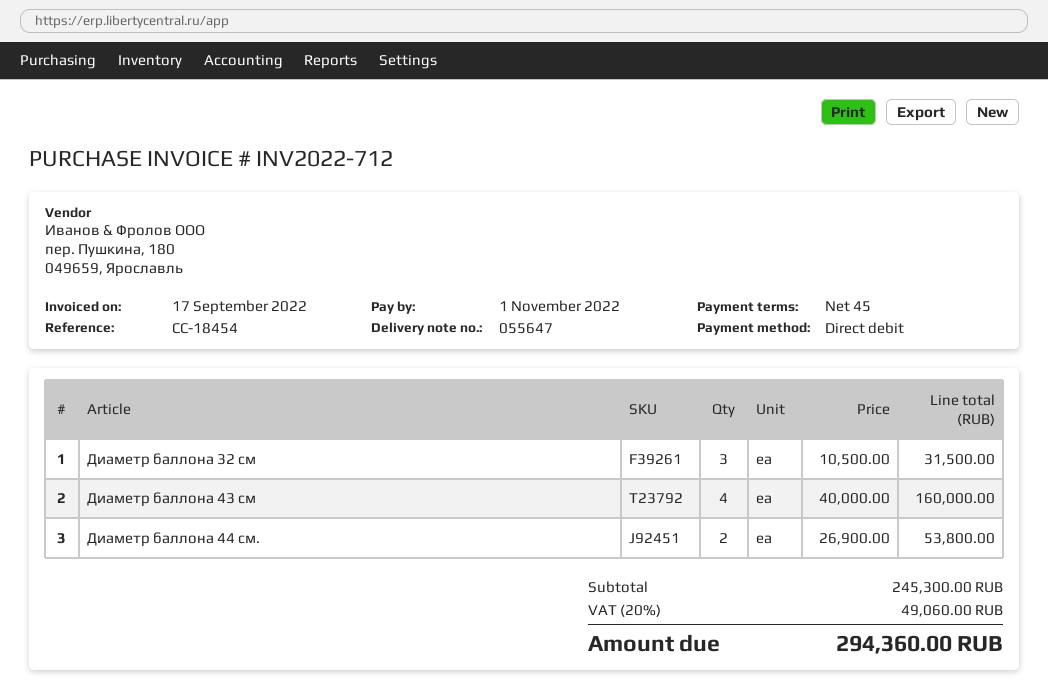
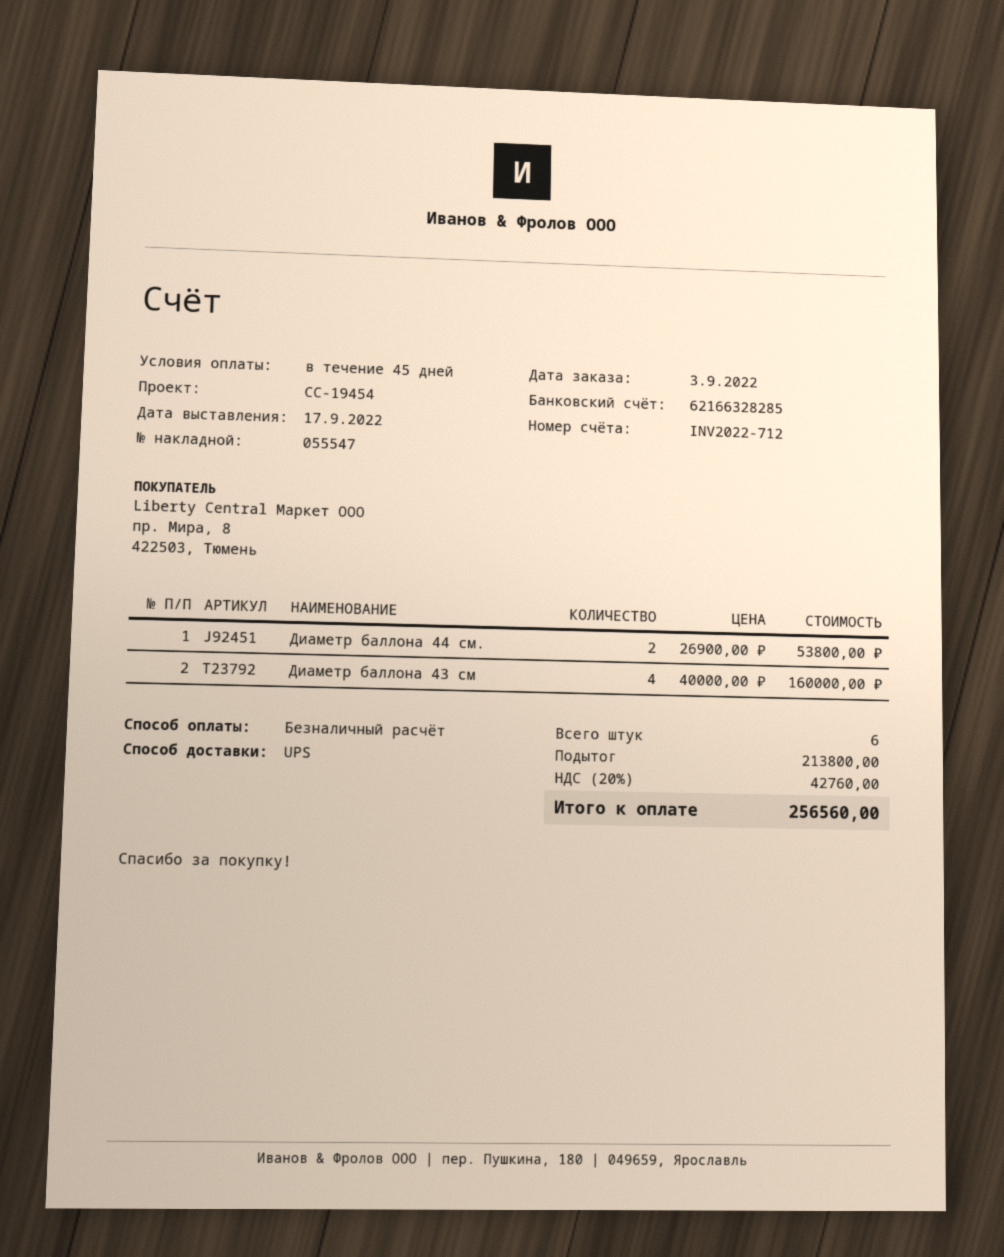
delivery note number: 055647 -> 055547
reference: CC-18454 -> CC-19454
payment method: direct debit -> bank transfer
Диаметр баллона 32 см: 3 x 10500.00 = 31500.00 -> none
subtotal: 245300.00 -> 213800.00
tax: 20% = 49060.00 -> 20% = 42760.00
total: 294360.00 -> 256560.00

